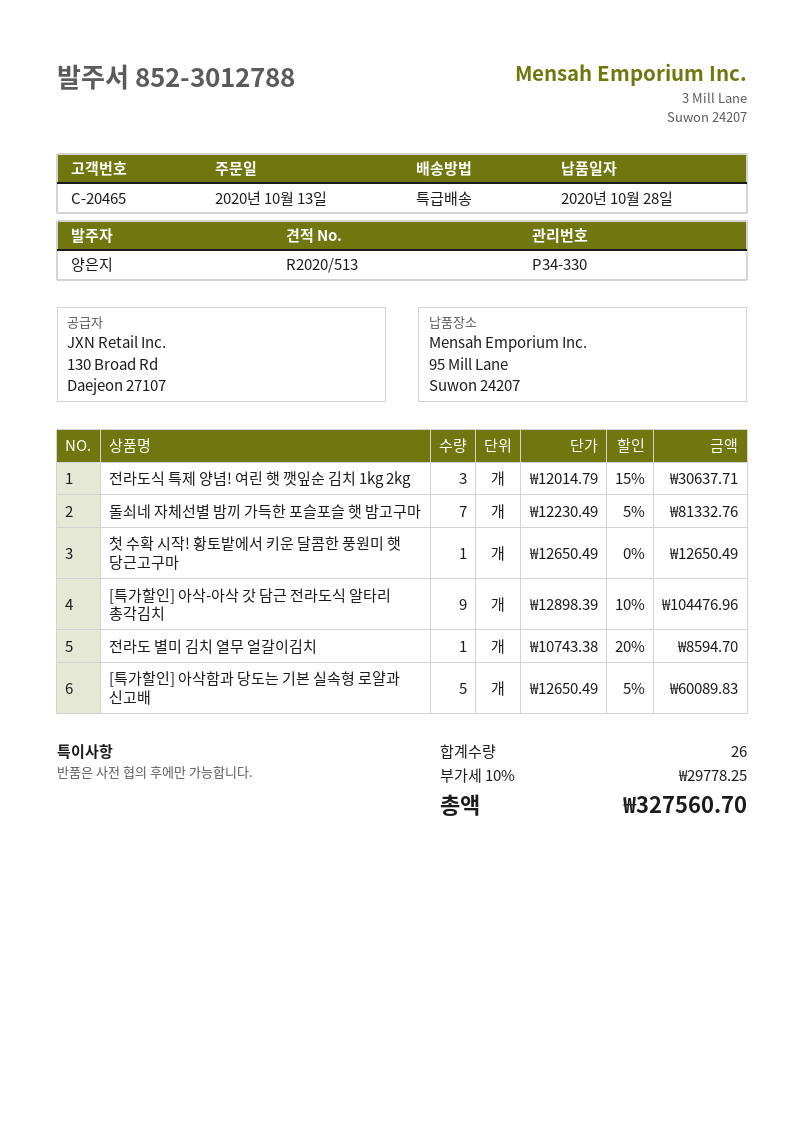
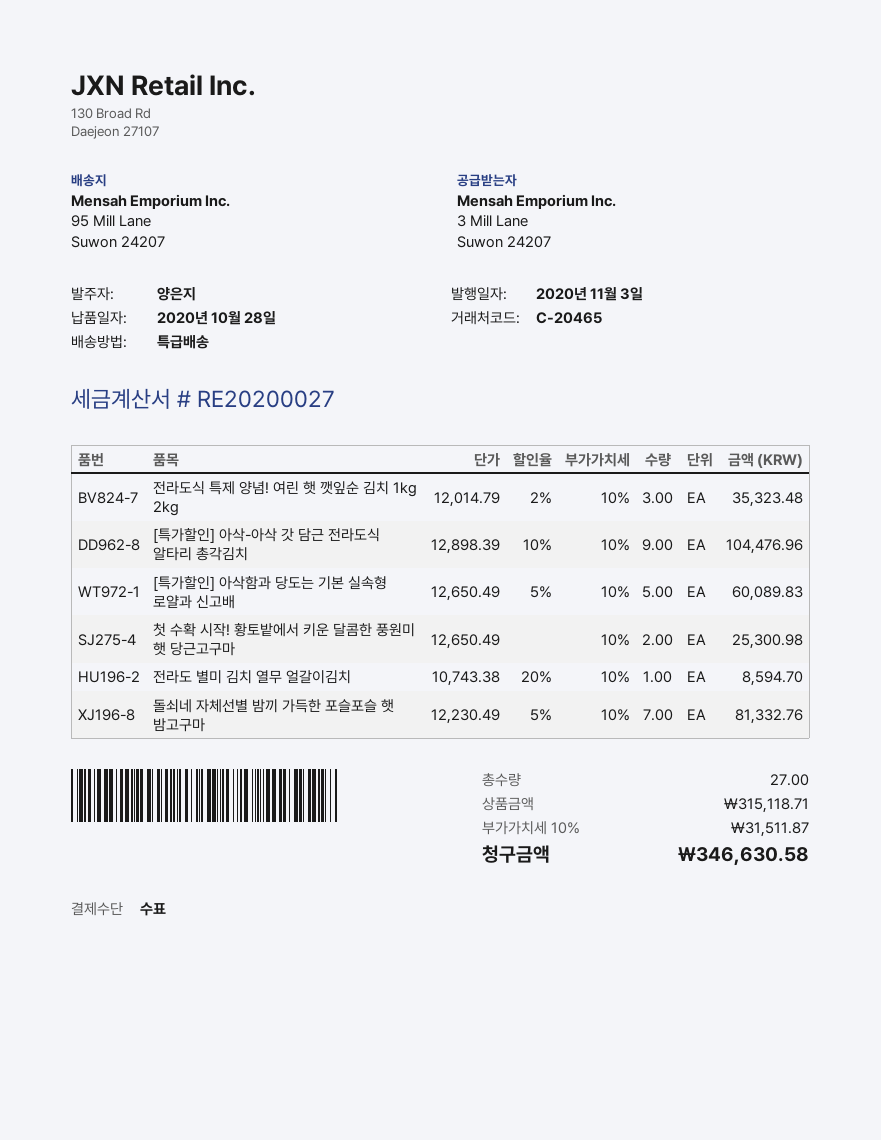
전라도식 특제 양념! 여린 햇 깻잎순 김치 1kg 2kg: 3 x 12014.79 - 15% = 30637.71 -> 3 x 12014.79 - 2% = 35323.48
첫 수확 시작! 황토밭에서 키운 달콤한 풍원미 햇 당근고구마: 1 x 12650.49 = 12650.49 -> 2 x 12650.49 = 25300.98
total quantity: 26 -> 27
tax: 10% = 29778.25 -> 10% = 31511.87
total: 327560.70 -> 346630.58

